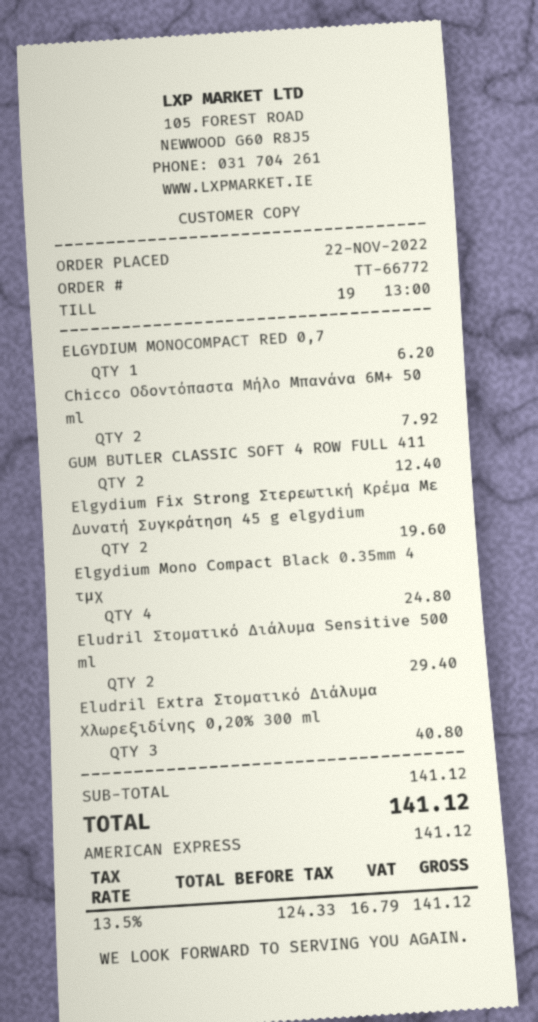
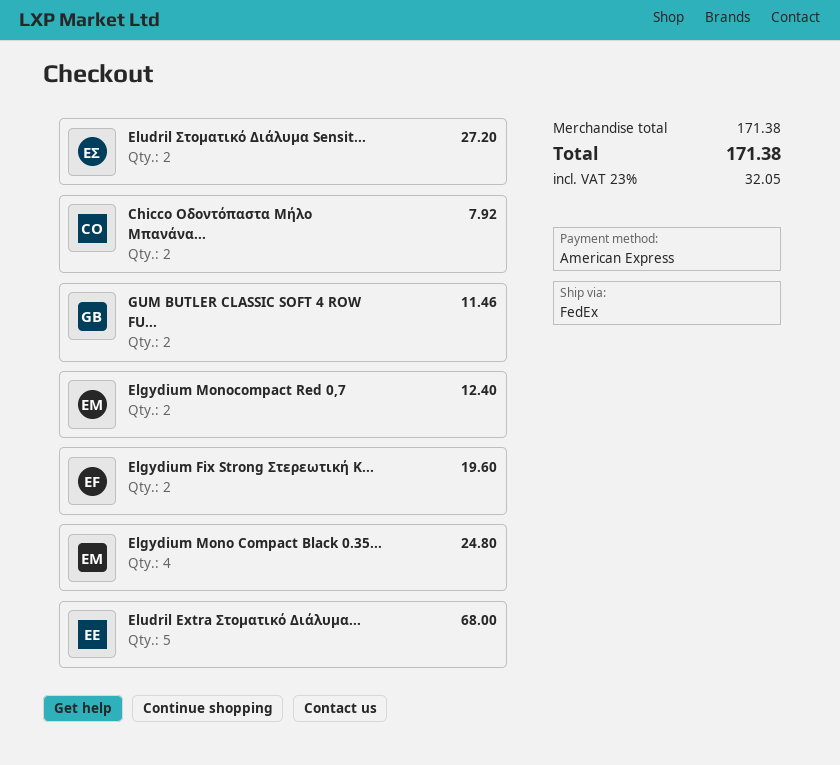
ELGYDIUM MONOCOMPACT RED 0,7: 1 for 6.20 -> 2 for 12.40
GUM BUTLER CLASSIC SOFT 4 ROW FULL 411: 2 for 12.40 -> 2 for 11.46
Eludril Στοματικό Διάλυμα Sensitive 500 ml: 2 for 29.40 -> 2 for 27.20
Eludril Extra Στοματικό Διάλυμα Χλωρεξιδίνης 0,20% 300 ml: 3 for 40.80 -> 5 for 68.00
subtotal: 141.12 -> 171.38
tax: 13.5% = 16.79 -> 23% = 32.05
total: 141.12 -> 171.38

